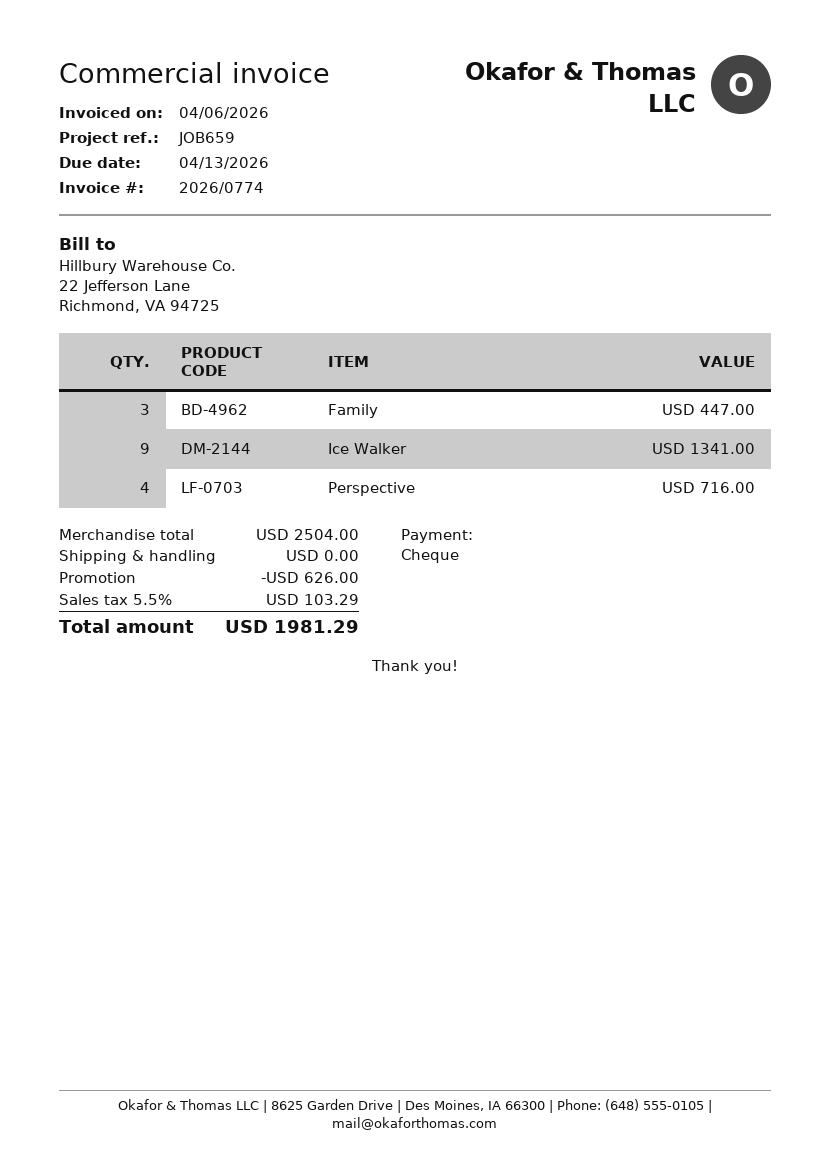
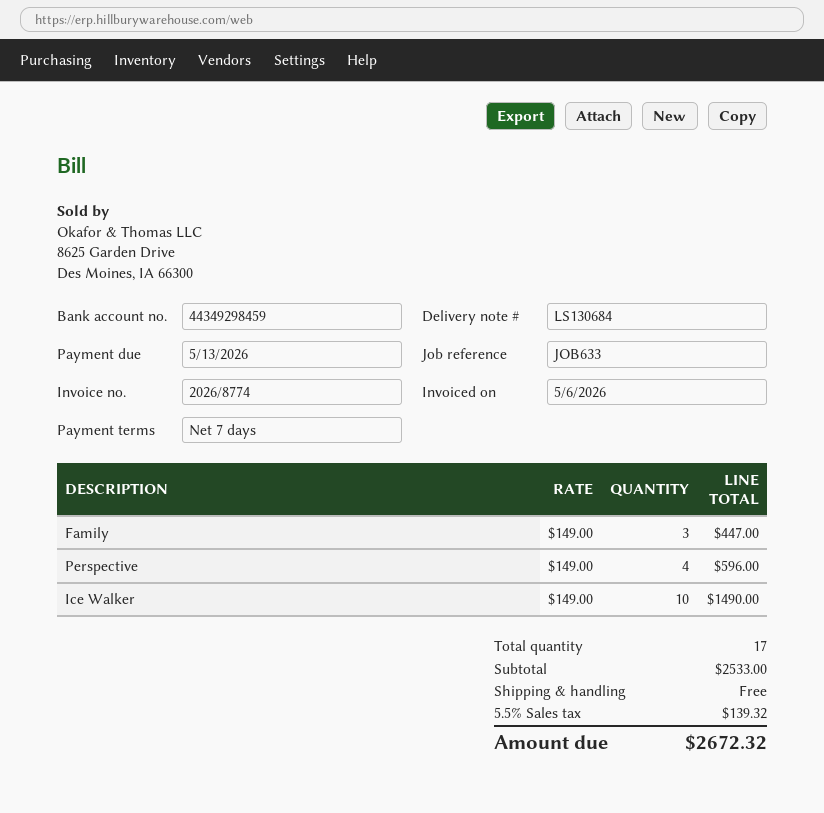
invoice number: 2026/0774 -> 2026/8774
invoice date: 2026-04-06 -> 2026-05-06
due date: 2026-04-13 -> 2026-05-13
reference: JOB659 -> JOB633
Ice Walker: 9 for 1341.00 -> 10 for 1490.00
Perspective: 4 for 716.00 -> 4 for 596.00
subtotal: 2504.00 -> 2533.00
discount: 626.00 -> none
tax: 5.5% = 103.29 -> 5.5% = 139.32
total: 1981.29 -> 2672.32

